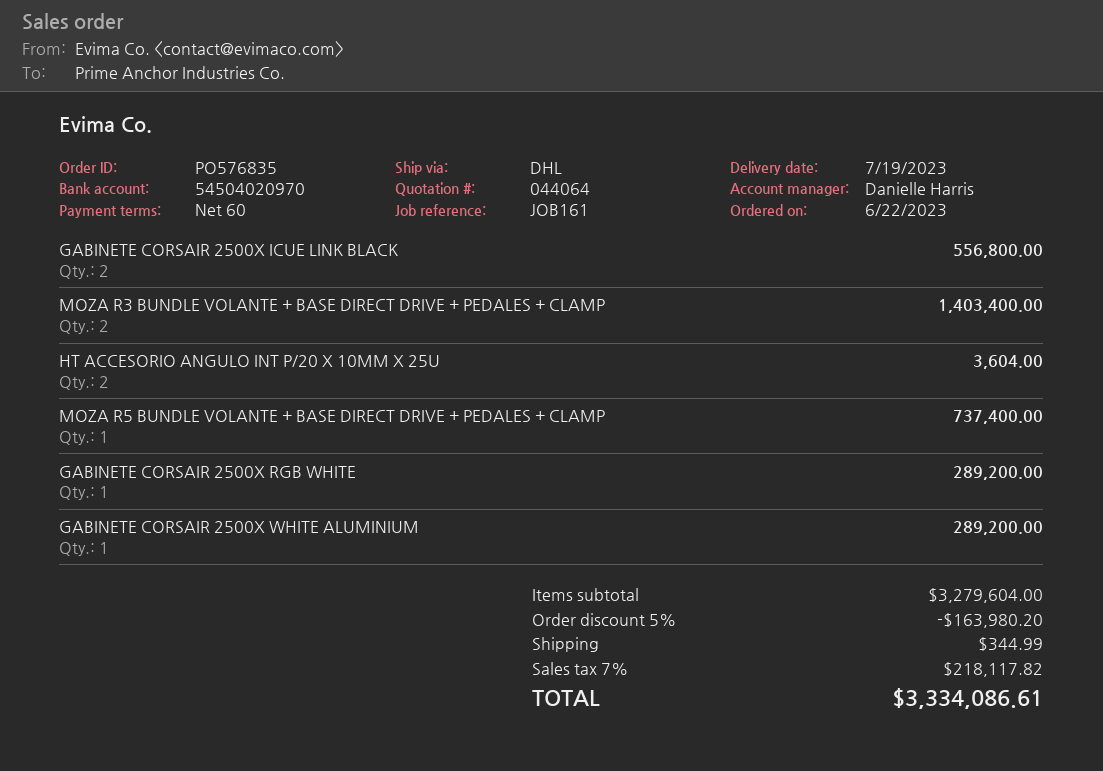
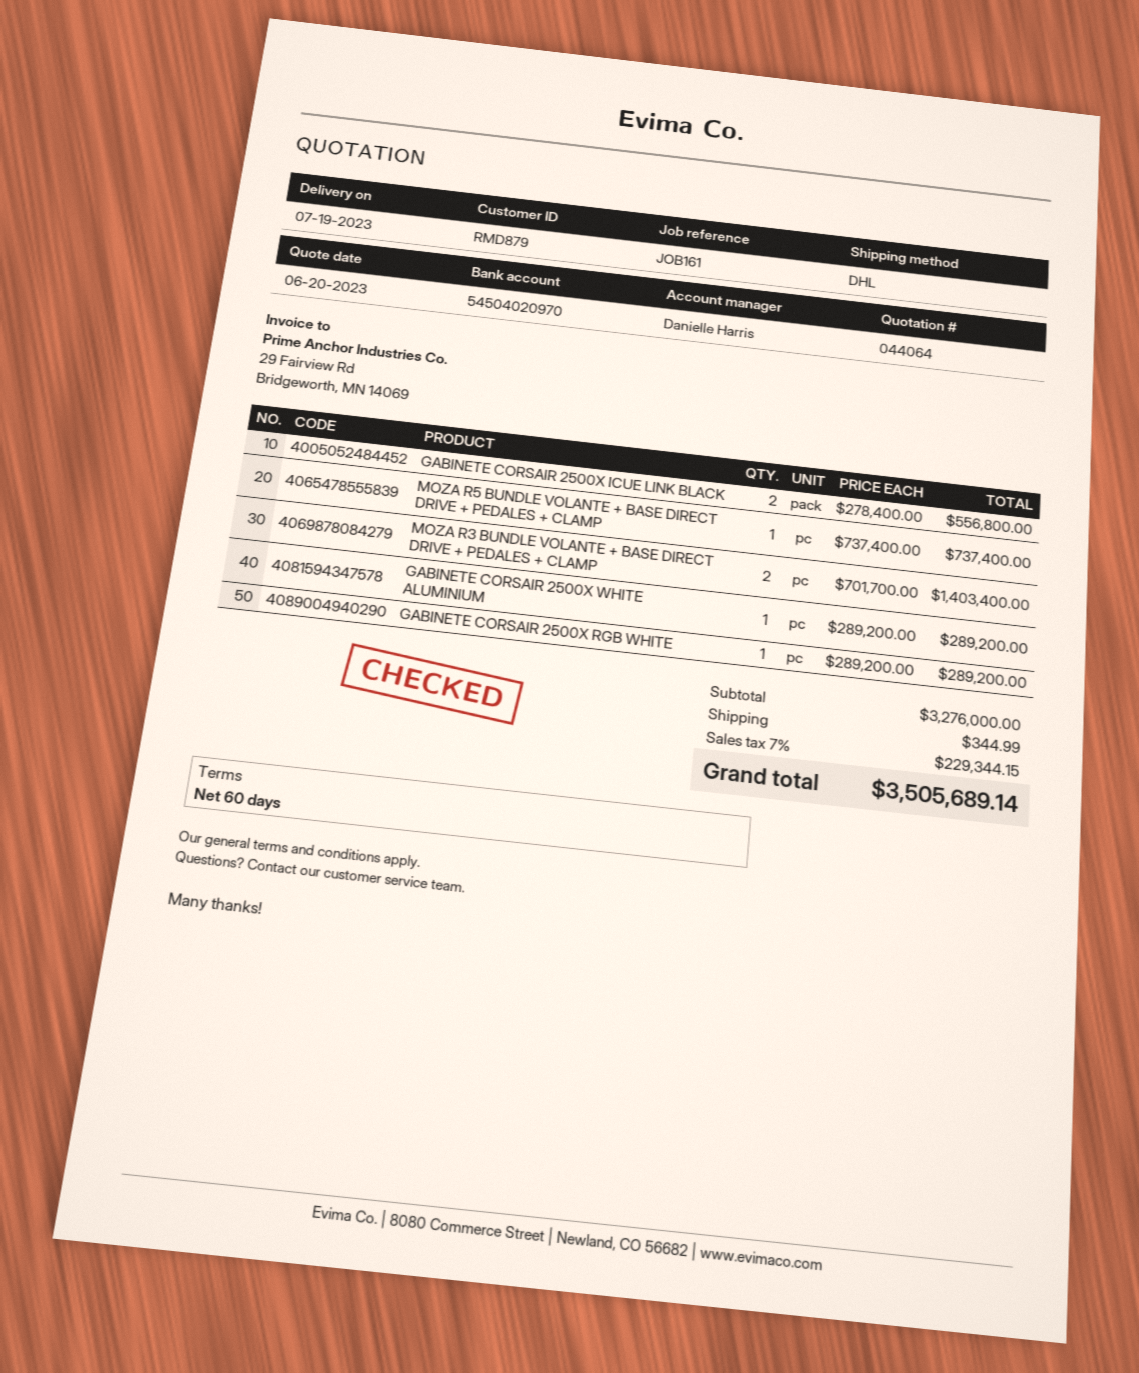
HT ACCESORIO ANGULO INT P/20 X 10MM X 25U: 2 for 3604.00 -> none
subtotal: 3279604.00 -> 3276000.00
discount: 5% = 163980.20 -> none
tax: 7% = 218117.82 -> 7% = 229344.15
total: 3334086.61 -> 3505689.14

